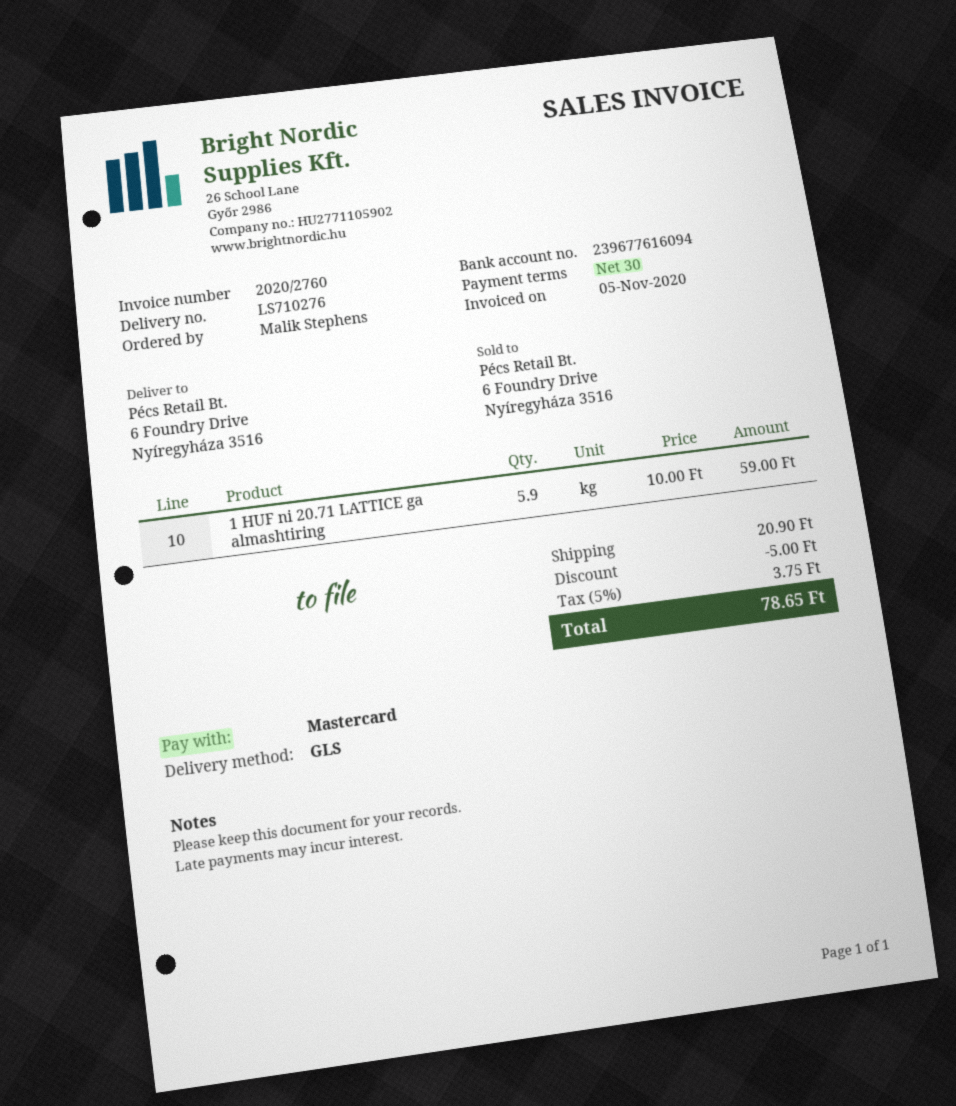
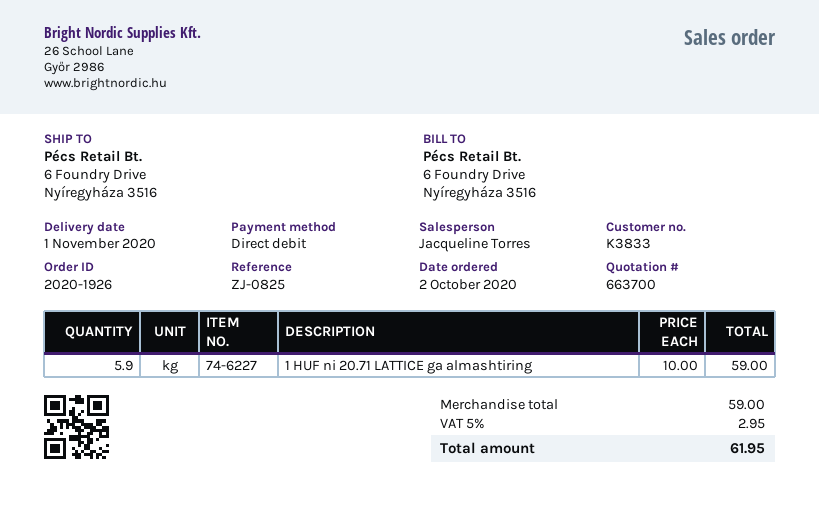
payment method: Mastercard -> direct debit
discount: 5.00 -> none
shipping: 20.90 -> none
tax: 5% = 3.75 -> 5% = 2.95
total: 78.65 -> 61.95

